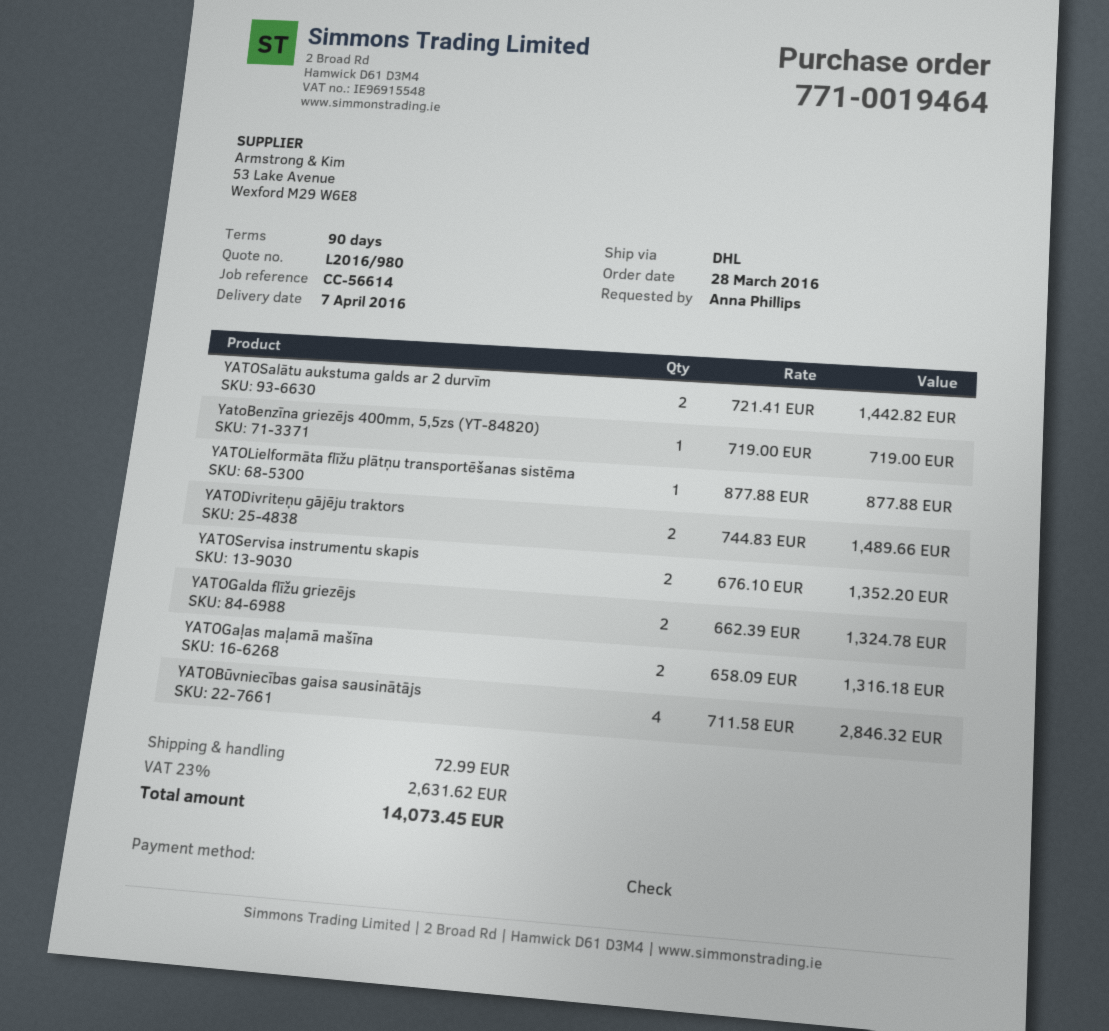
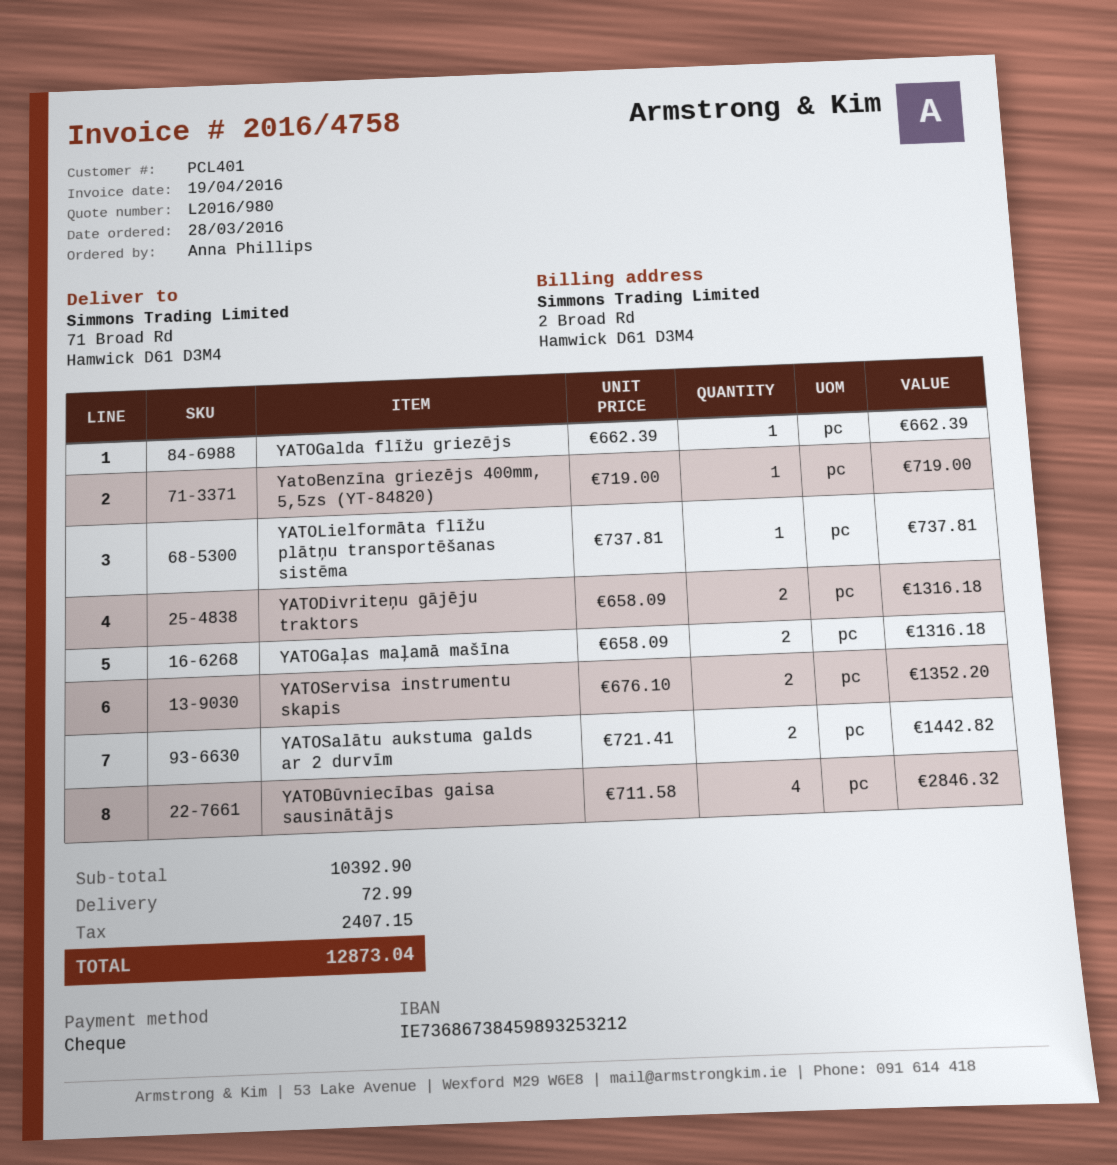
YATOLielformāta flīžu plātņu transportēšanas sistēma: 1 x 877.88 = 877.88 -> 1 x 737.81 = 737.81
YATODivriteņu gājēju traktors: 2 x 744.83 = 1489.66 -> 2 x 658.09 = 1316.18
YATOGalda flīžu griezējs: 2 x 662.39 = 1324.78 -> 1 x 662.39 = 662.39
tax: 2631.62 -> 2407.15
total: 14073.45 -> 12873.04

